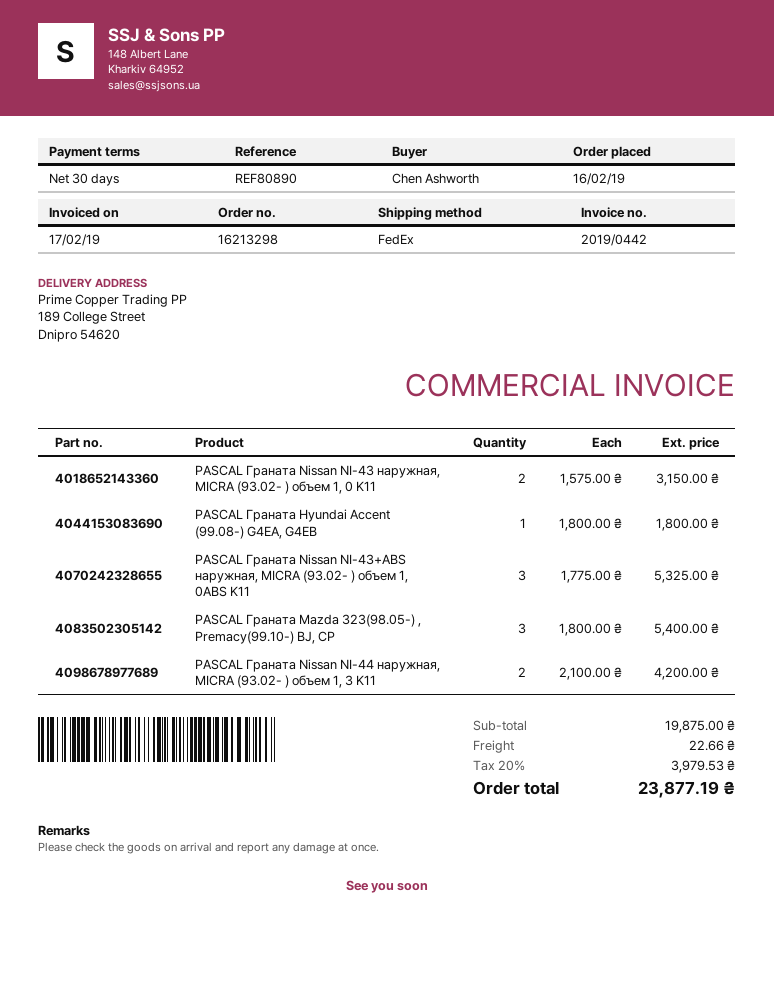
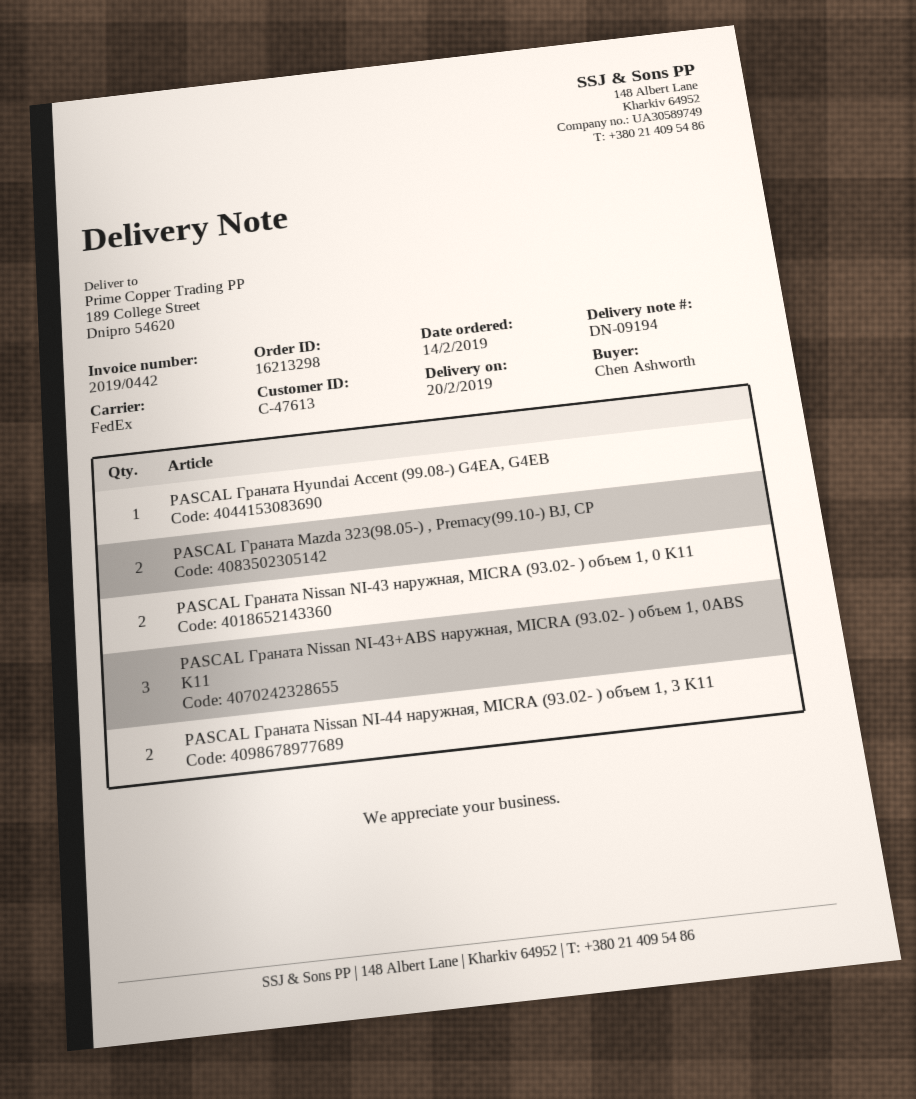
order date: 2019-02-16 -> 2019-02-14
PASCAL Граната Mazda 323(98.05-) , Premacy(99.10-) BJ, CP: 3 -> 2

